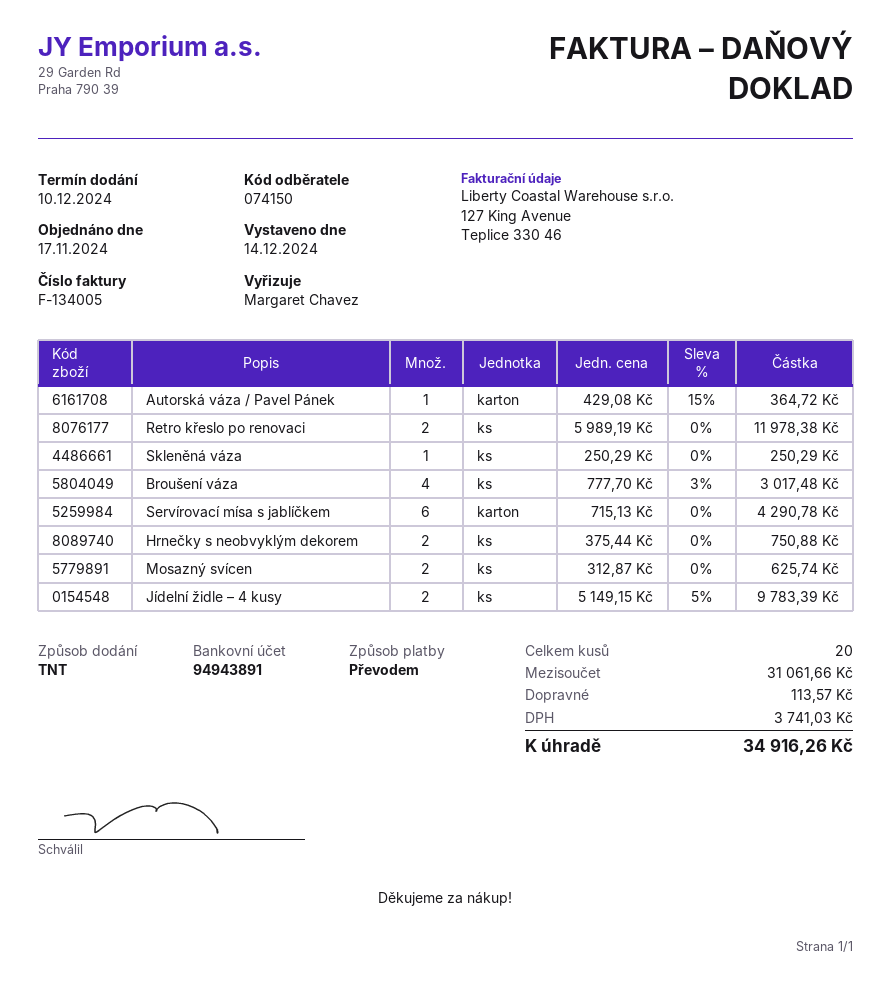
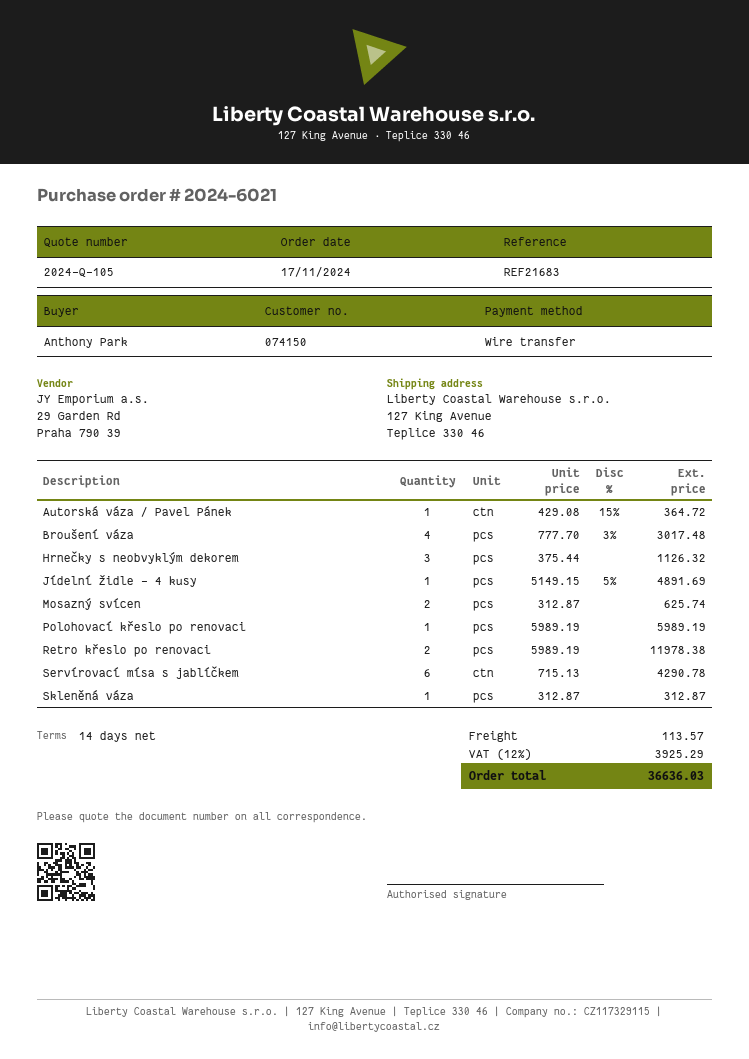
Skleněná váza: 1 x 250.29 = 250.29 -> 1 x 312.87 = 312.87
Hrnečky s neobvyklým dekorem: 2 x 375.44 = 750.88 -> 3 x 375.44 = 1126.32
Jídelní židle – 4 kusy: 2 x 5149.15 - 5% = 9783.39 -> 1 x 5149.15 - 5% = 4891.69
Polohovací křeslo po renovaci: none -> 1 x 5989.19 = 5989.19
tax: 3741.03 -> 3925.29
total: 34916.26 -> 36636.03

